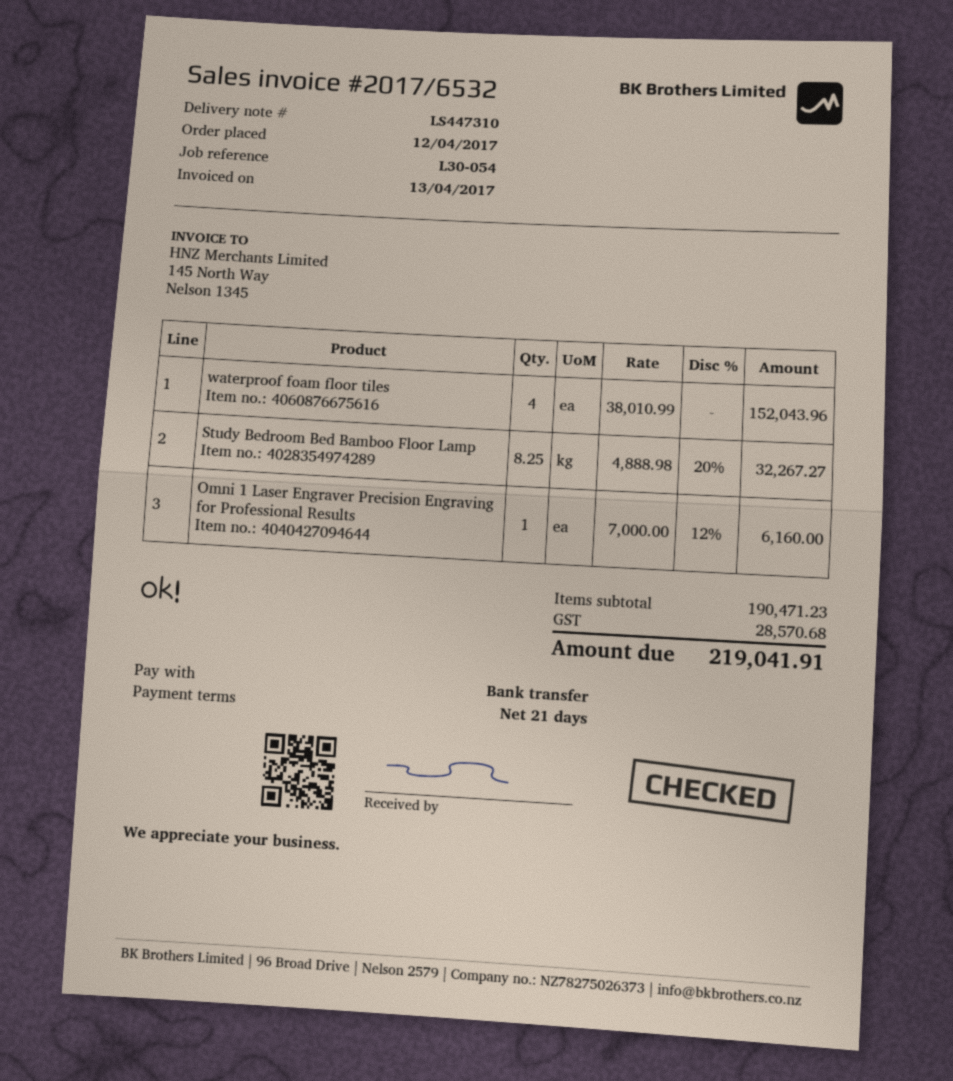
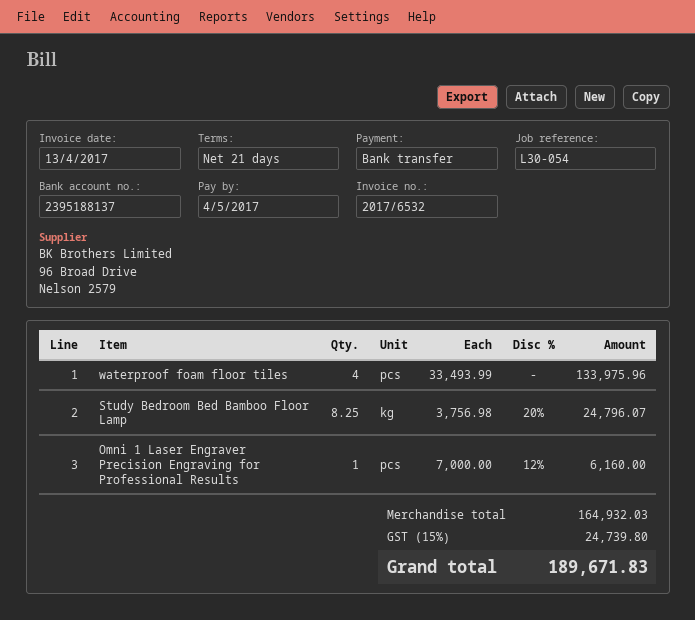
waterproof foam floor tiles: 4 x 38010.99 = 152043.96 -> 4 x 33493.99 = 133975.96
Study Bedroom Bed Bamboo Floor Lamp: 8.25 x 4888.98 - 20% = 32267.27 -> 8.25 x 3756.98 - 20% = 24796.07
subtotal: 190471.23 -> 164932.03
tax: 28570.68 -> 24739.80
total: 219041.91 -> 189671.83

